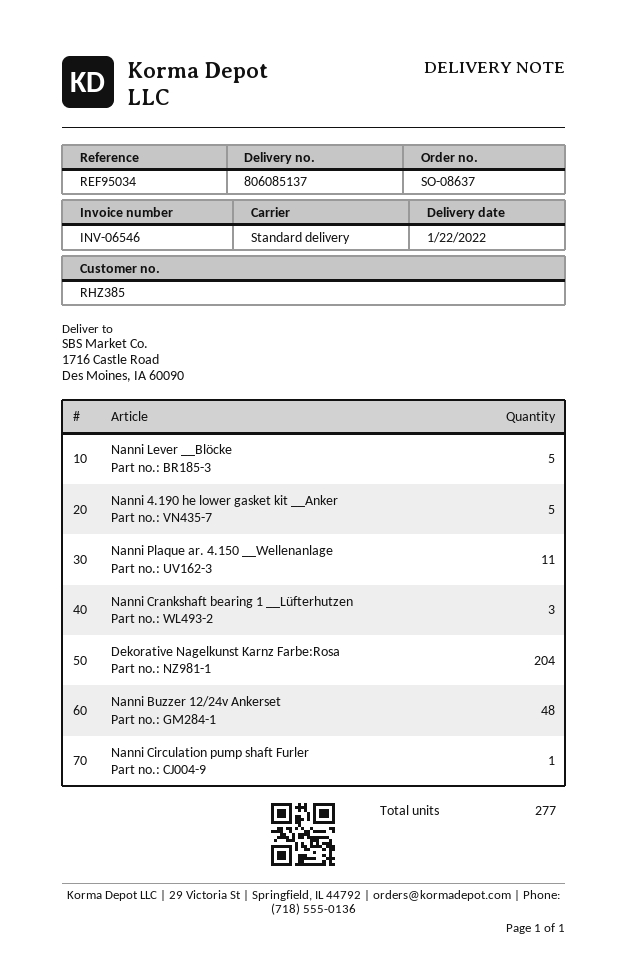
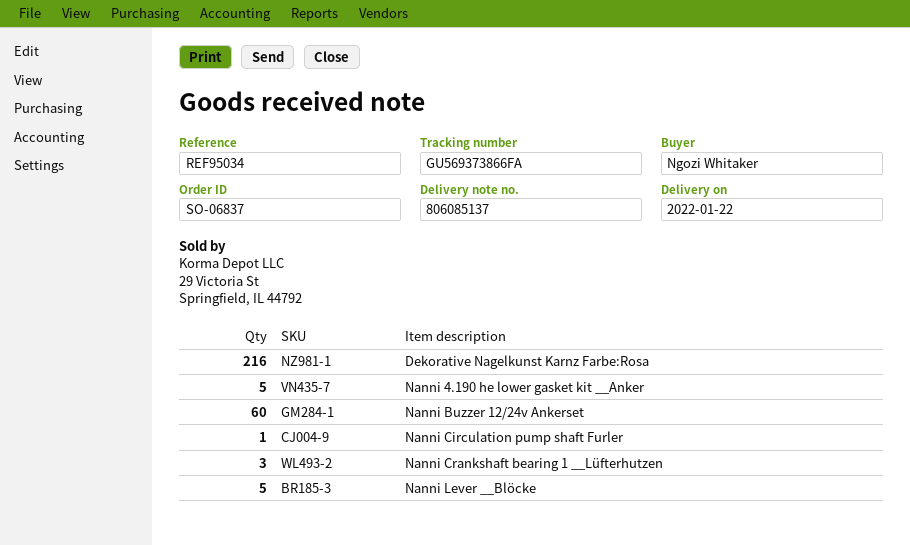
order number: SO-08637 -> SO-06837
Nanni Plaque ar. 4.150 __Wellenanlage: 11 -> none
Dekorative Nagelkunst Karnz Farbe:Rosa: 204 -> 216
Nanni Buzzer 12/24v Ankerset: 48 -> 60

